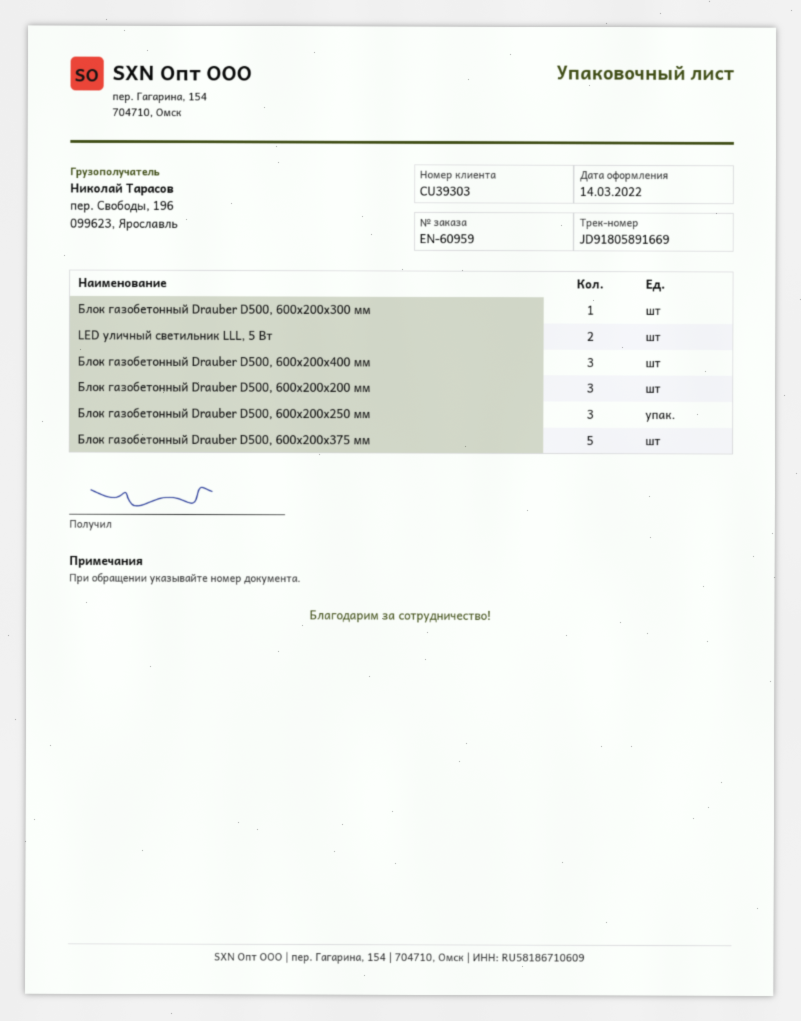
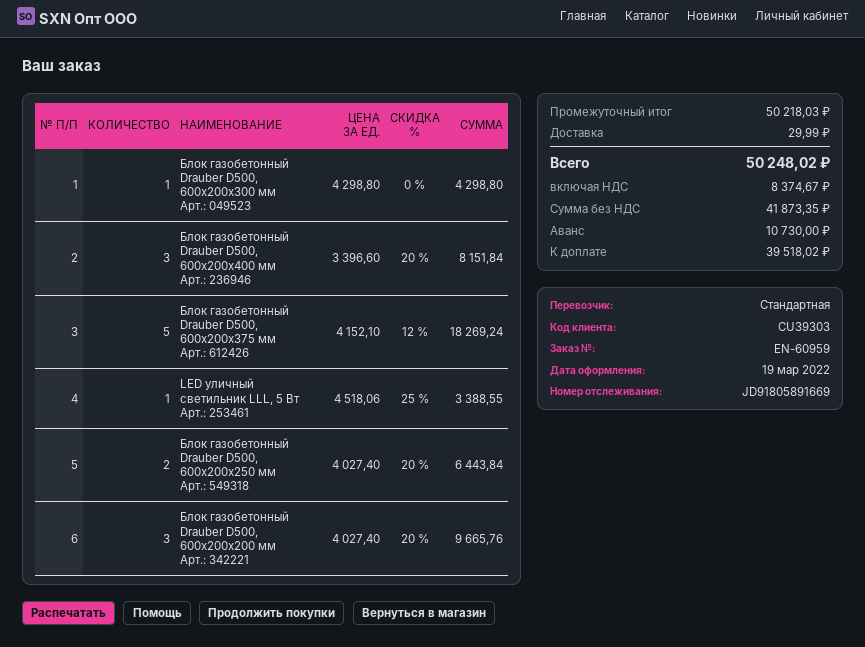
order date: 2022-03-14 -> 2022-03-19
LED уличный светильник LLL, 5 Вт: 2 -> 1
Блок газобетонный Drauber D500, 600х200х250 мм: 3 -> 2

